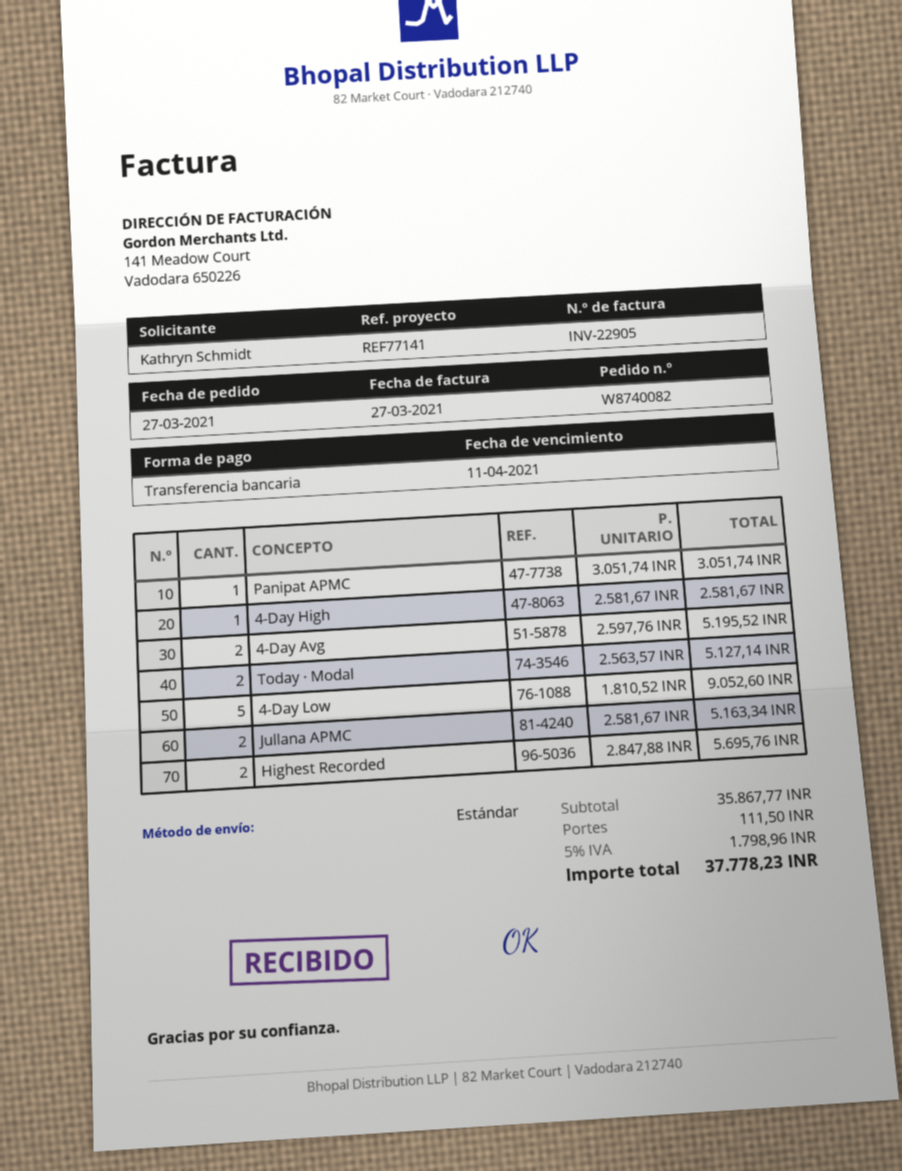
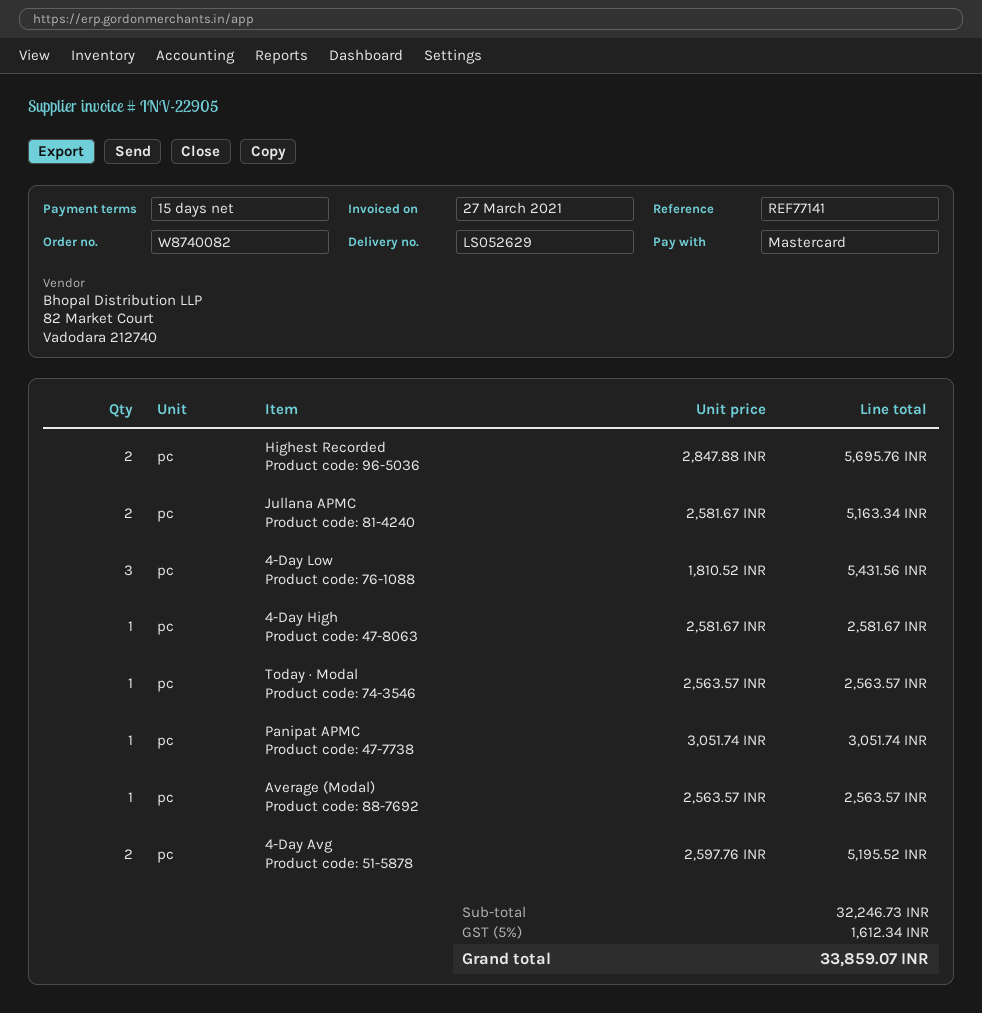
payment method: bank transfer -> Mastercard
Today · Modal: 2 x 2563.57 = 5127.14 -> 1 x 2563.57 = 2563.57
4-Day Low: 5 x 1810.52 = 9052.60 -> 3 x 1810.52 = 5431.56
Average (Modal): none -> 1 x 2563.57 = 2563.57
subtotal: 35867.77 -> 32246.73
shipping: 111.50 -> none
tax: 5% = 1798.96 -> 5% = 1612.34
total: 37778.23 -> 33859.07

